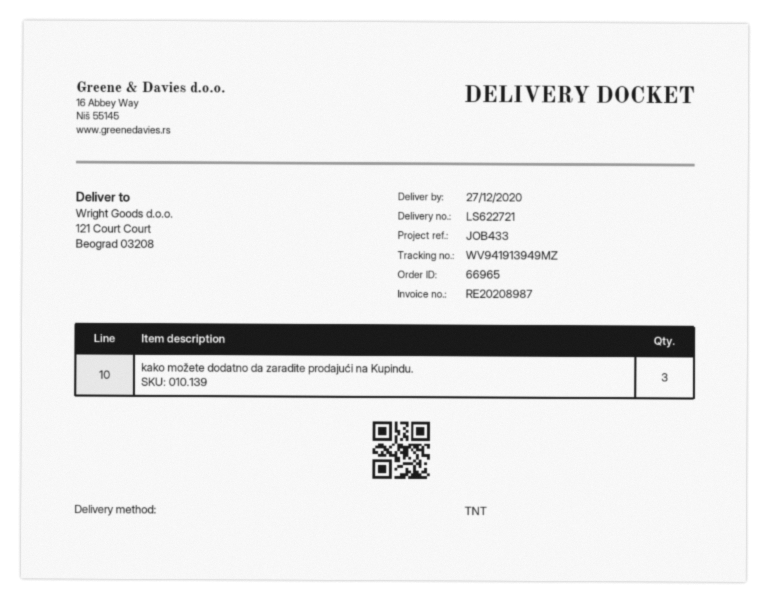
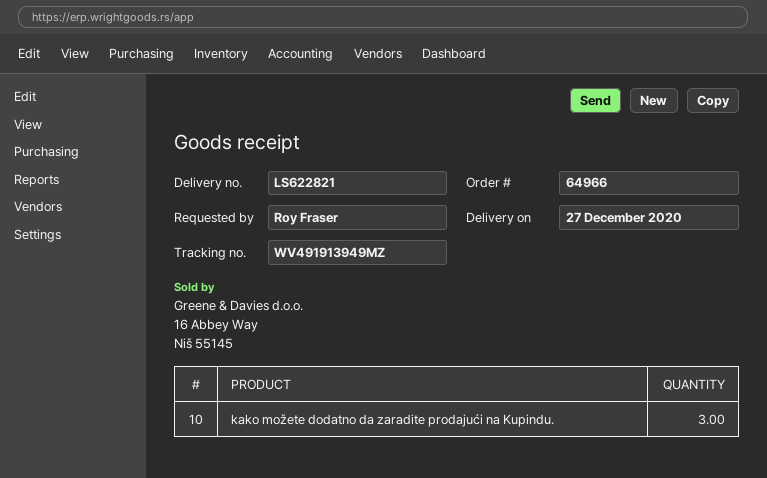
order number: 66965 -> 64966
delivery note number: LS622721 -> LS622821
tracking number: WV941913949MZ -> WV491913949MZ

